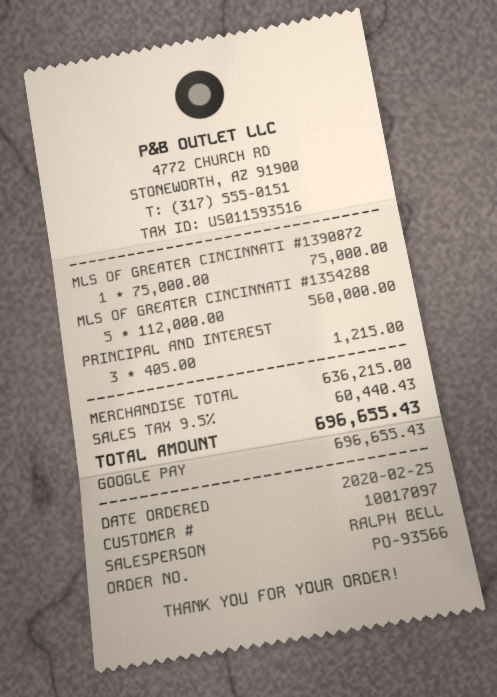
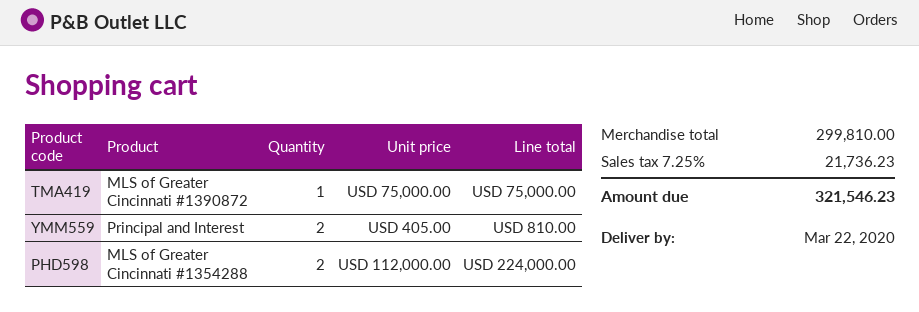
MLS OF GREATER CINCINNATI #1354288: 5 x 112000.00 = 560000.00 -> 2 x 112000.00 = 224000.00
PRINCIPAL AND INTEREST: 3 x 405.00 = 1215.00 -> 2 x 405.00 = 810.00
subtotal: 636215.00 -> 299810.00
tax: 9.5% = 60440.43 -> 7.25% = 21736.23
total: 696655.43 -> 321546.23

